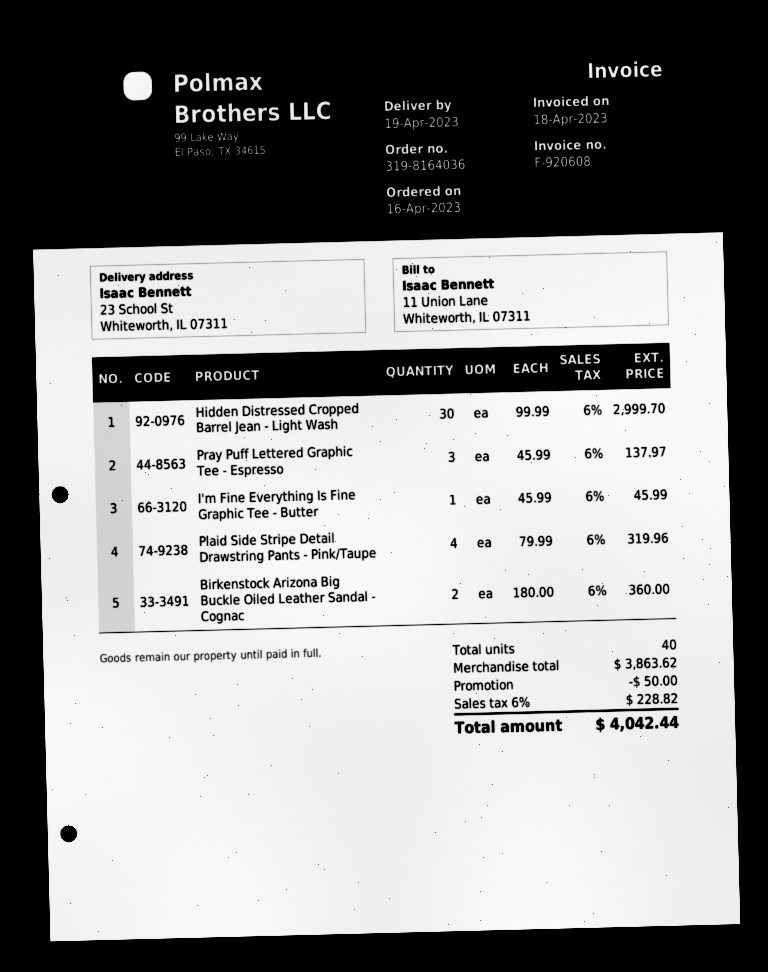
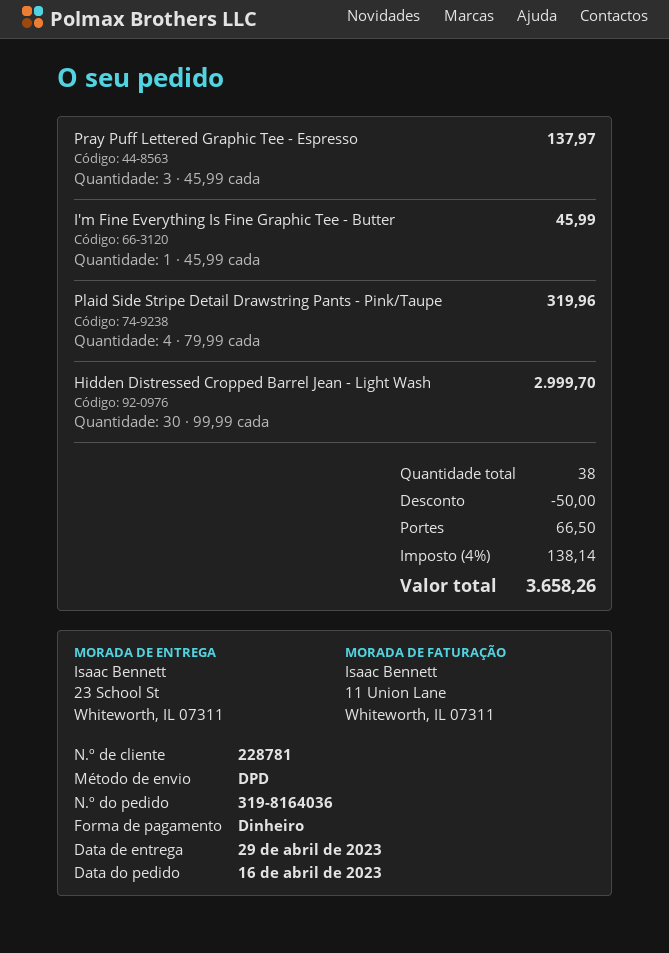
delivery date: 2023-04-19 -> 2023-04-29
Birkenstock Arizona Big Buckle Oiled Leather Sandal - Cognac: 2 x 180.00 = 360.00 -> none
total quantity: 40 -> 38
shipping: none -> 66.50
tax: 6% = 228.82 -> 4% = 138.14
total: 4042.44 -> 3658.26

